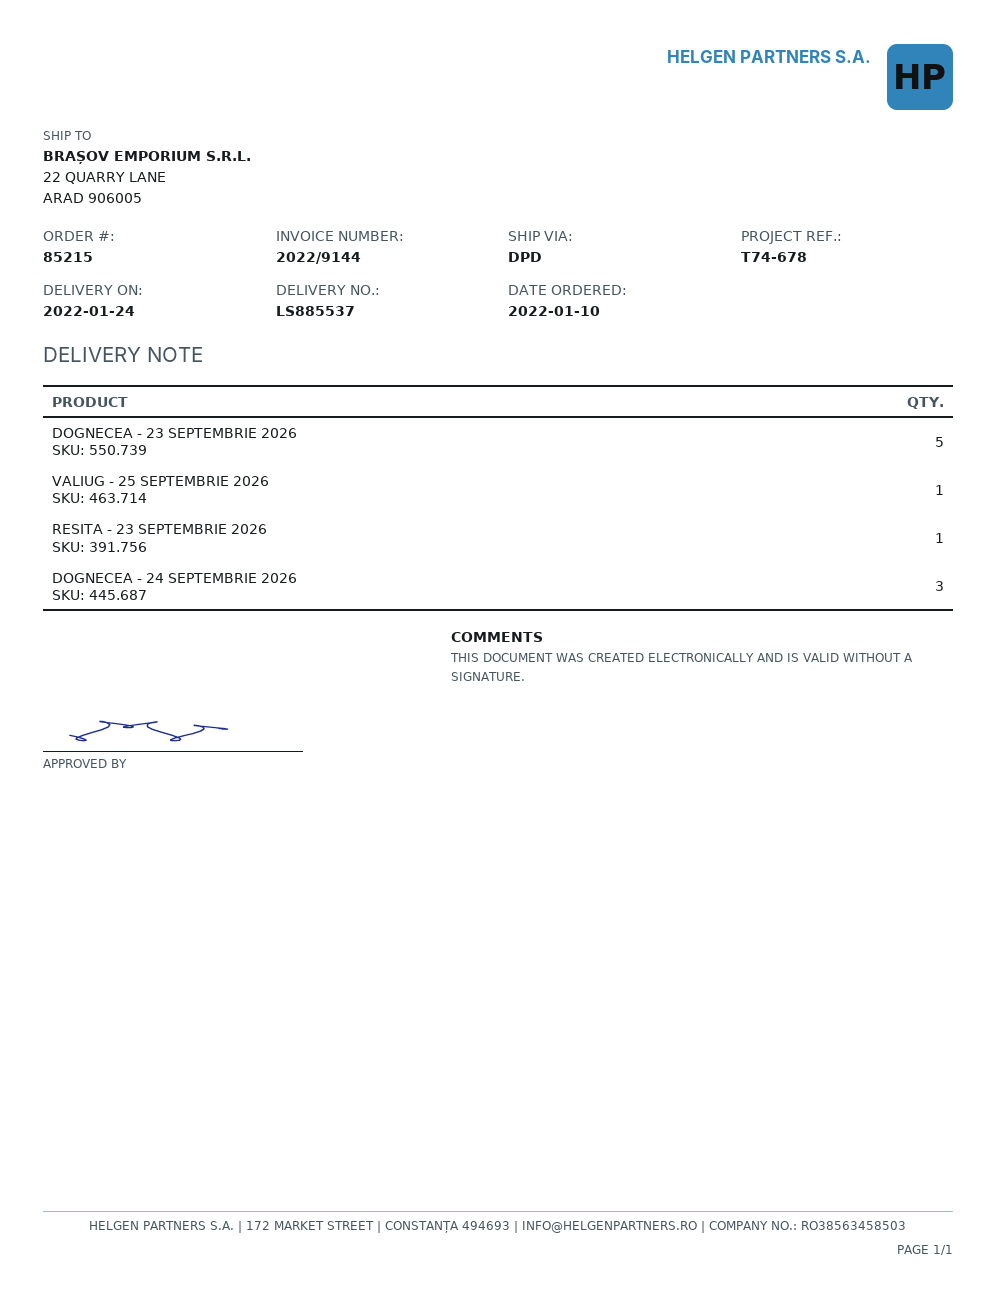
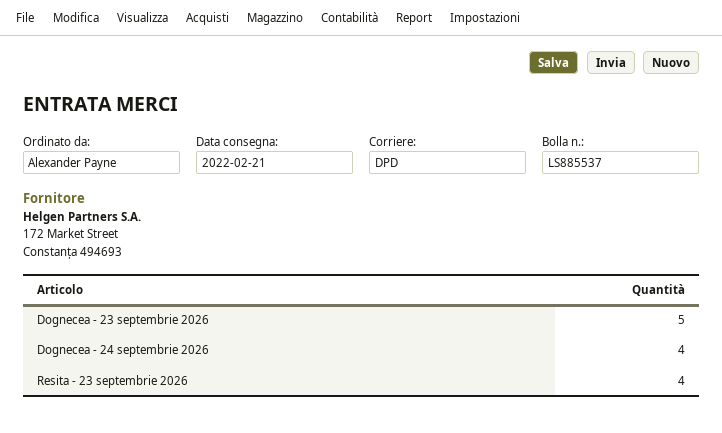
delivery date: 2022-01-24 -> 2022-02-21
VALIUG - 25 SEPTEMBRIE 2026: 1 -> none
RESITA - 23 SEPTEMBRIE 2026: 1 -> 4
DOGNECEA - 24 SEPTEMBRIE 2026: 3 -> 4

